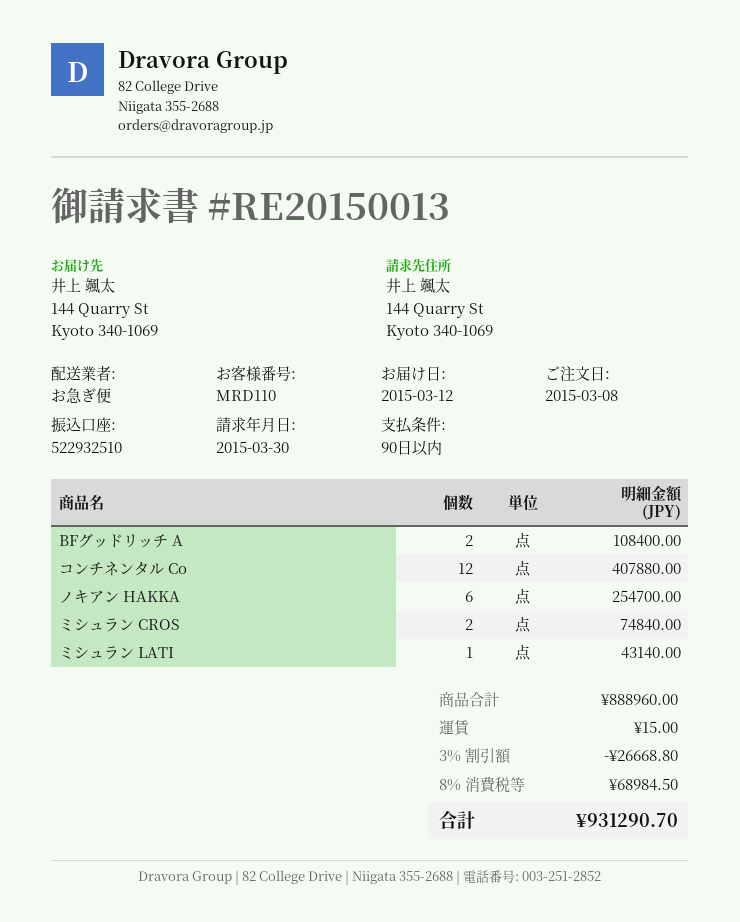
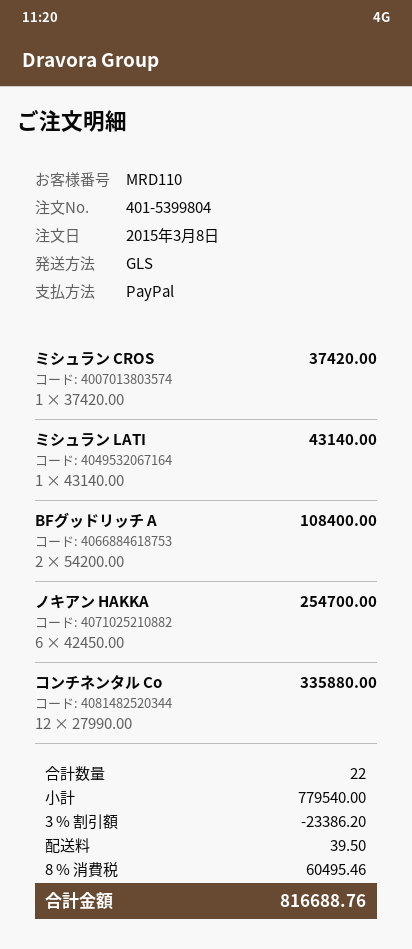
shipping method: express -> GLS
コンチネンタル Co: 12 for 407880.00 -> 12 for 335880.00
ミシュラン CROS: 2 for 74840.00 -> 1 for 37420.00
subtotal: 888960.00 -> 779540.00
discount: 3% = 26668.80 -> 3% = 23386.20
shipping: 15.00 -> 39.50
tax: 8% = 68984.50 -> 8% = 60495.46
total: 931290.70 -> 816688.76

